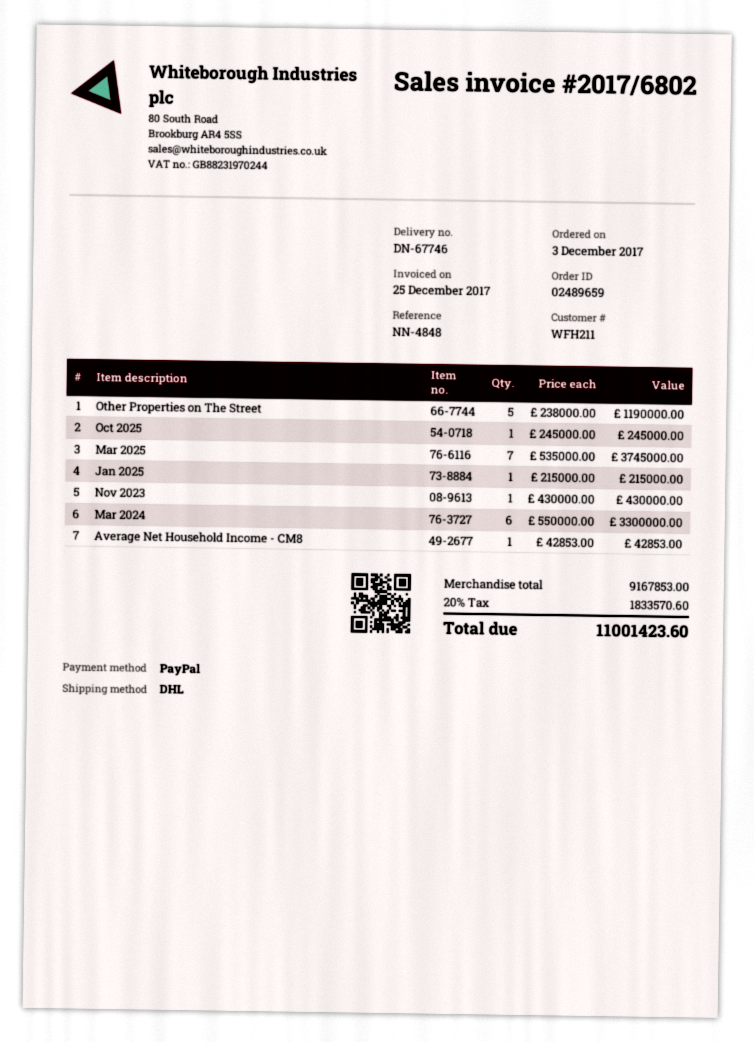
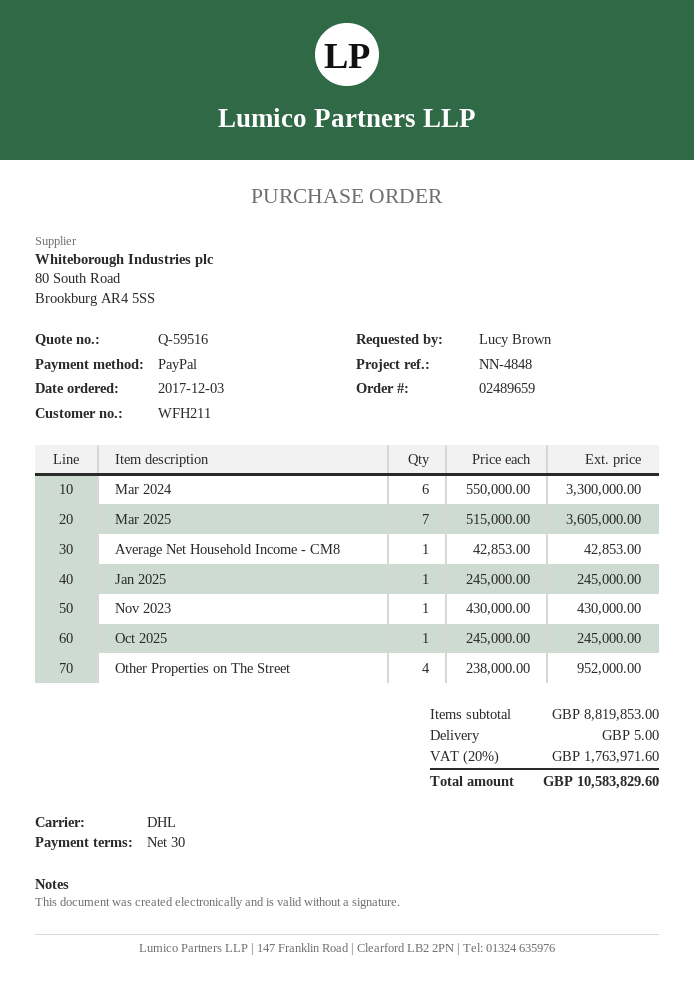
Other Properties on The Street: 5 x 238000.00 = 1190000.00 -> 4 x 238000.00 = 952000.00
Mar 2025: 7 x 535000.00 = 3745000.00 -> 7 x 515000.00 = 3605000.00
Jan 2025: 1 x 215000.00 = 215000.00 -> 1 x 245000.00 = 245000.00
subtotal: 9167853.00 -> 8819853.00
shipping: none -> 5.00
tax: 20% = 1833570.60 -> 20% = 1763971.60
total: 11001423.60 -> 10583829.60

